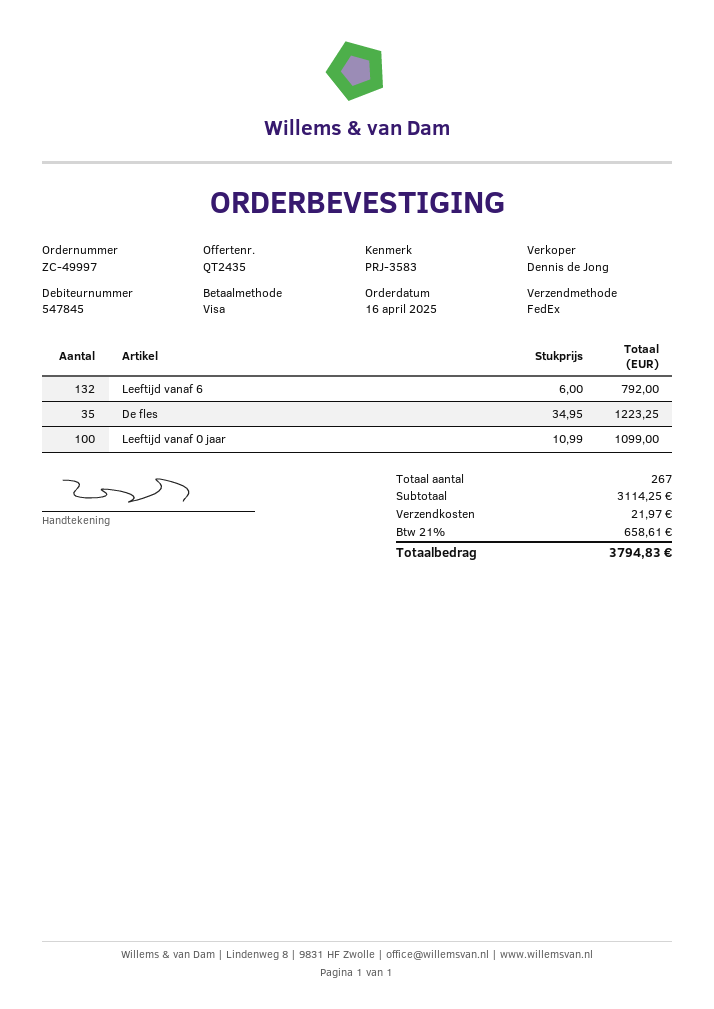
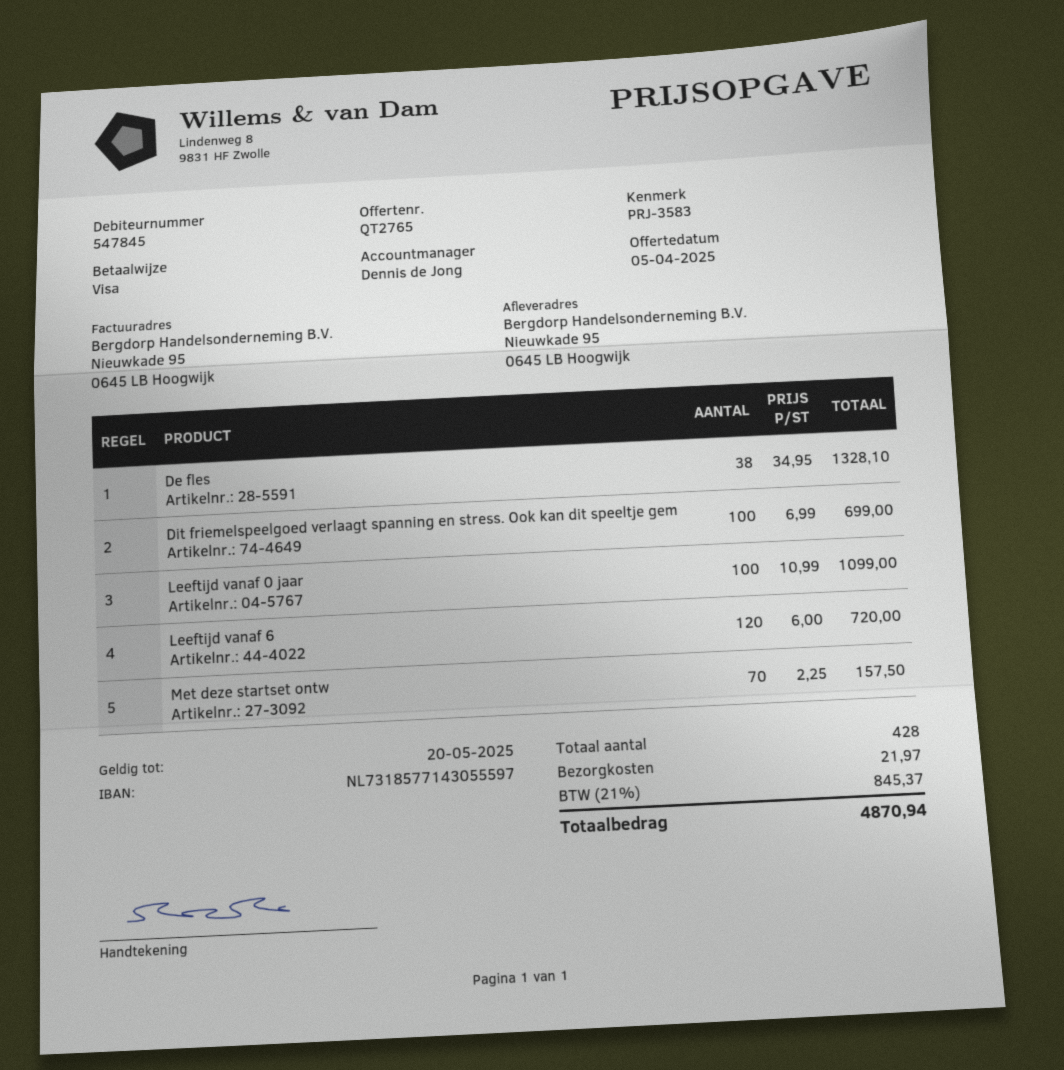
quote number: QT2435 -> QT2765
Leeftijd vanaf 6: 132 x 6.00 = 792.00 -> 120 x 6.00 = 720.00
De fles: 35 x 34.95 = 1223.25 -> 38 x 34.95 = 1328.10
Dit friemelspeelgoed verlaagt spanning en stress. Ook kan dit speeltje gem: none -> 100 x 6.99 = 699.00
Met deze startset ontw: none -> 70 x 2.25 = 157.50
total quantity: 267 -> 428
tax: 21% = 658.61 -> 21% = 845.37
total: 3794.83 -> 4870.94

